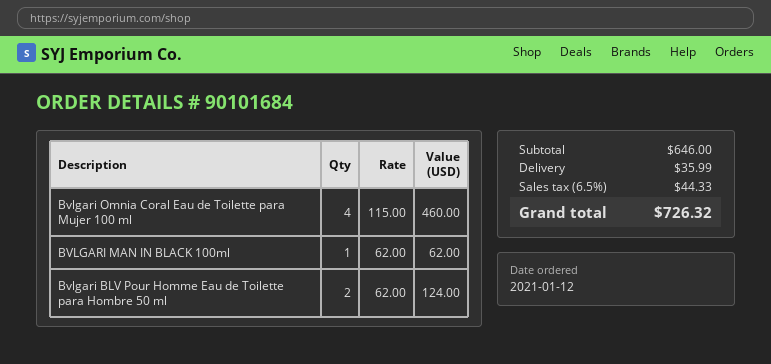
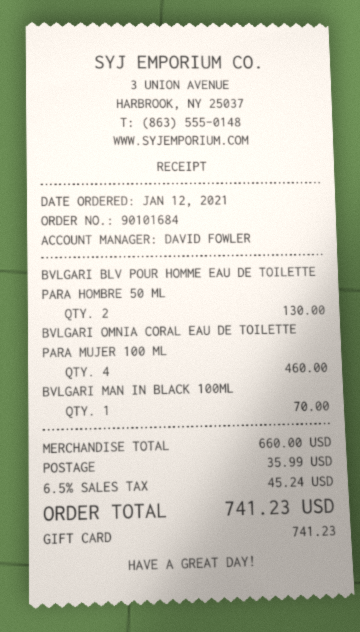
BVLGARI MAN IN BLACK 100ml: 1 for 62.00 -> 1 for 70.00
Bvlgari BLV Pour Homme Eau de Toilette para Hombre 50 ml: 2 for 124.00 -> 2 for 130.00
subtotal: 646.00 -> 660.00
tax: 6.5% = 44.33 -> 6.5% = 45.24
total: 726.32 -> 741.23

